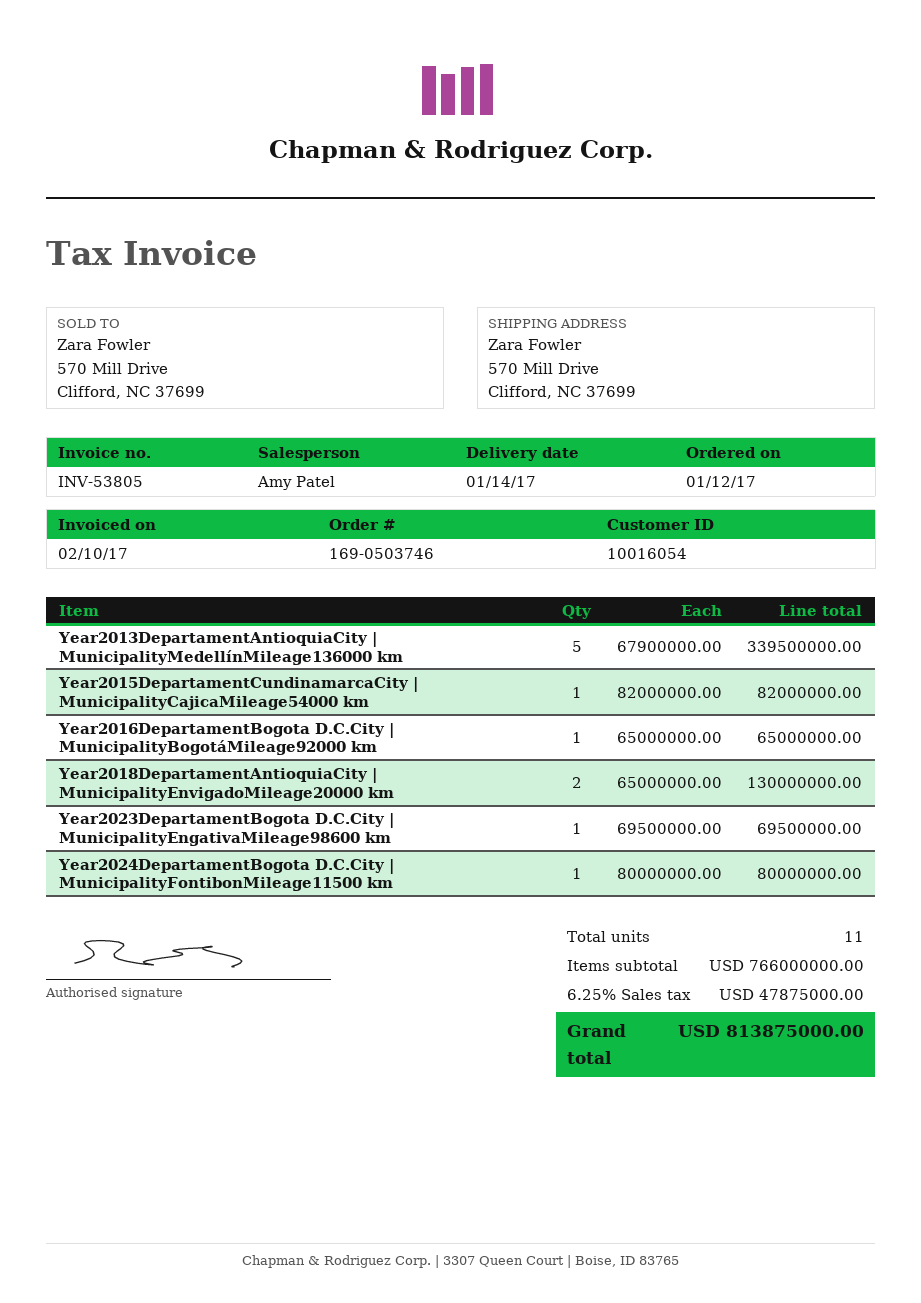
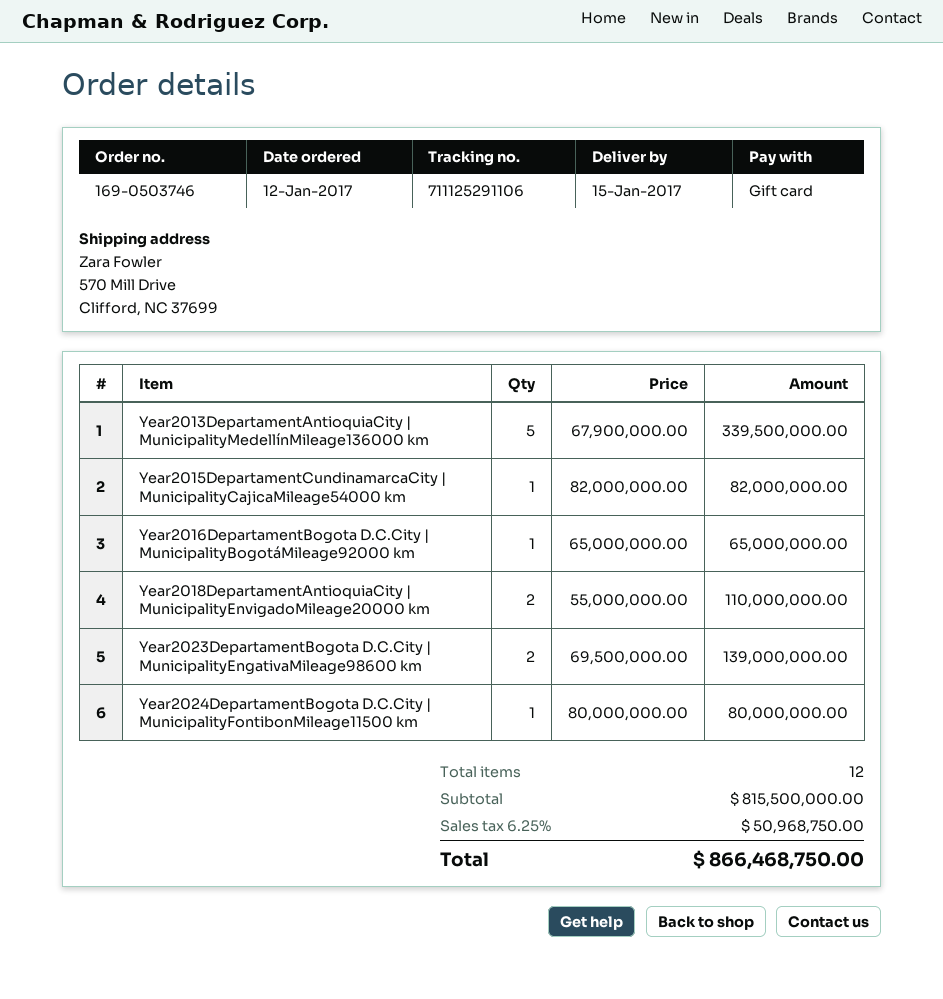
delivery date: 2017-01-14 -> 2017-01-15
Year2018DepartamentAntioquiaCity | MunicipalityEnvigadoMileage20000 km: 2 x 65000000.00 = 130000000.00 -> 2 x 55000000.00 = 110000000.00
Year2023DepartamentBogota D.C.City | MunicipalityEngativaMileage98600 km: 1 x 69500000.00 = 69500000.00 -> 2 x 69500000.00 = 139000000.00
total quantity: 11 -> 12
subtotal: 766000000.00 -> 815500000.00
tax: 6.25% = 47875000.00 -> 6.25% = 50968750.00
total: 813875000.00 -> 866468750.00

